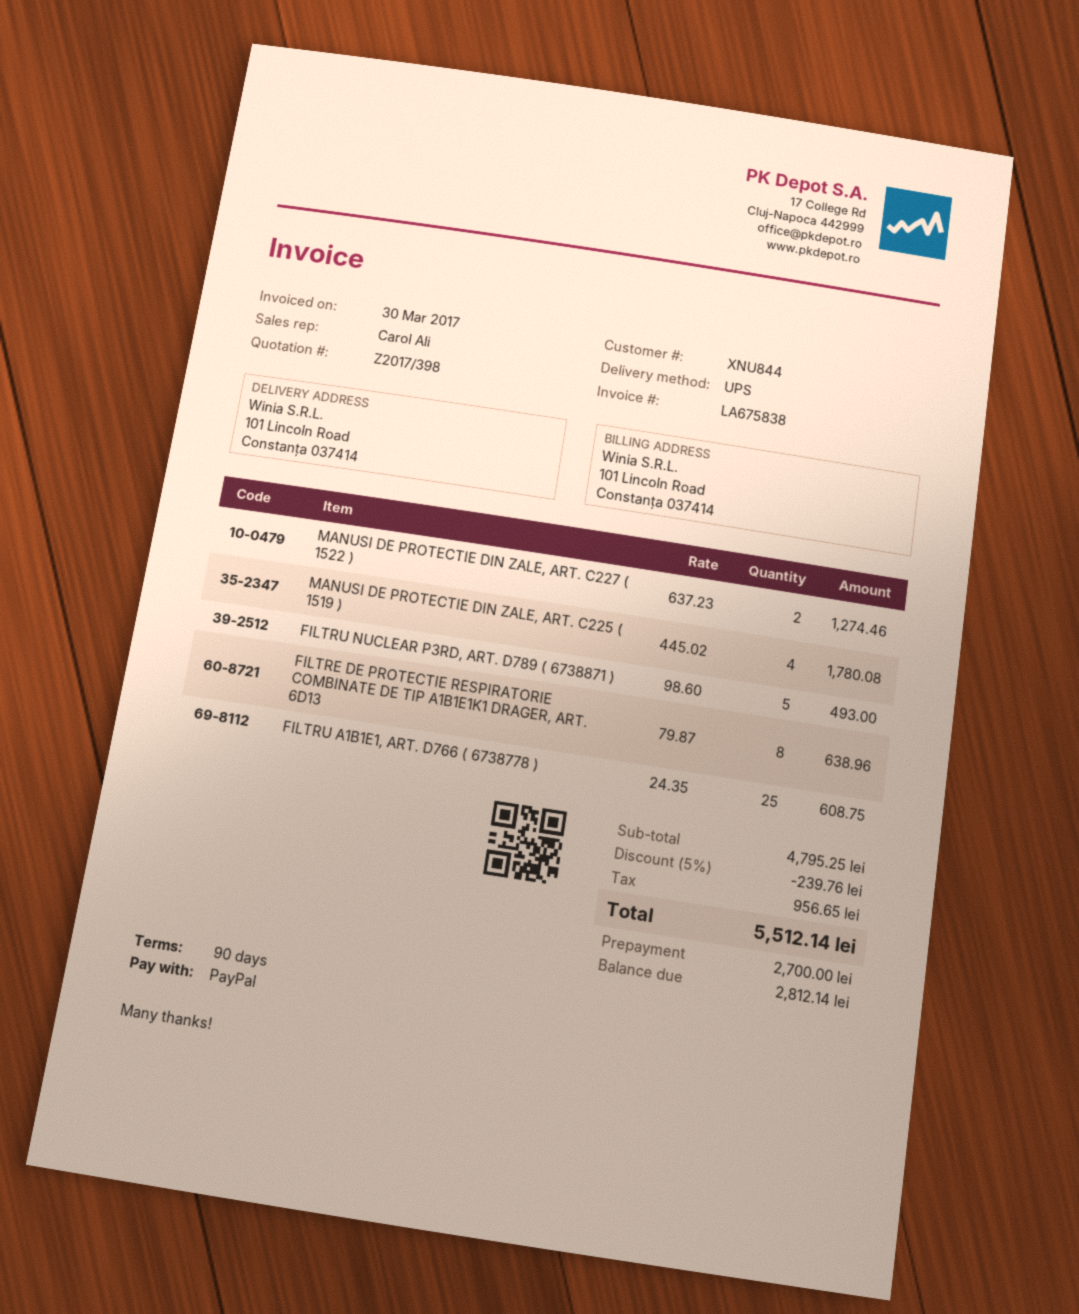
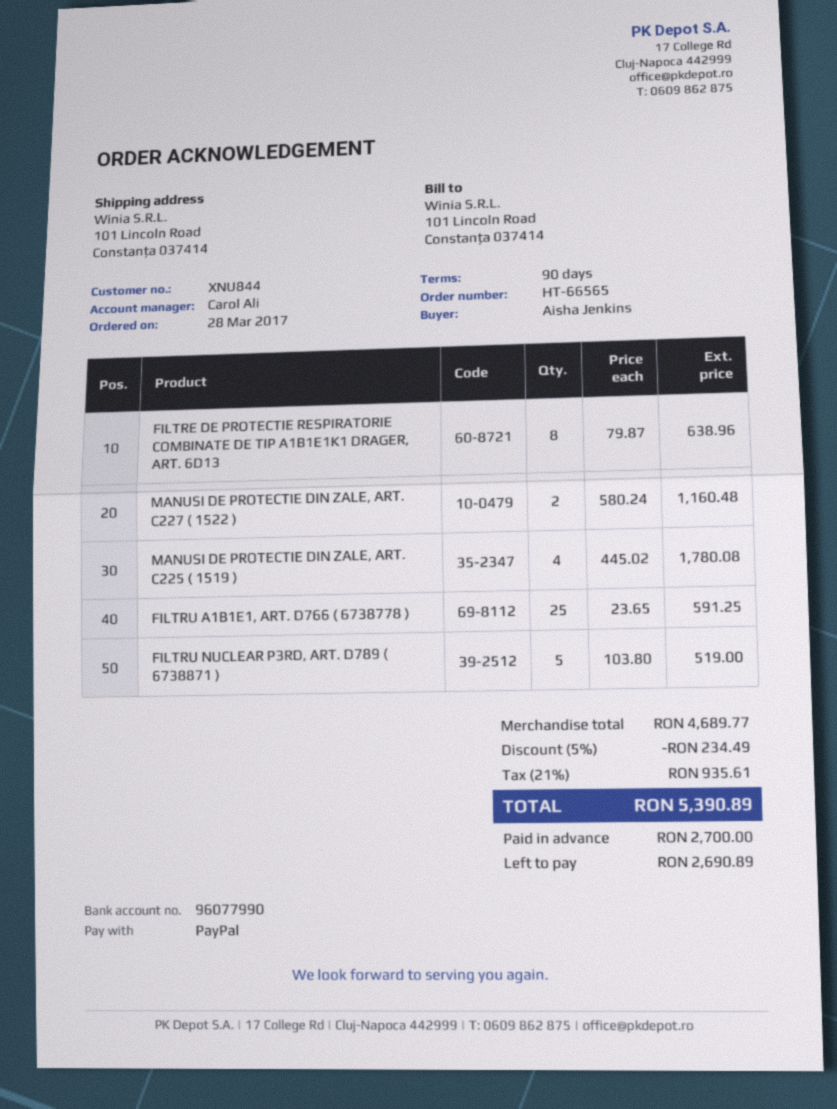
MANUSI DE PROTECTIE DIN ZALE, ART. C227 ( 1522 ): 2 x 637.23 = 1274.46 -> 2 x 580.24 = 1160.48
FILTRU NUCLEAR P3RD, ART. D789 ( 6738871 ): 5 x 98.60 = 493.00 -> 5 x 103.80 = 519.00
FILTRU A1B1E1, ART. D766 ( 6738778 ): 25 x 24.35 = 608.75 -> 25 x 23.65 = 591.25
subtotal: 4795.25 -> 4689.77
discount: 5% = 239.76 -> 5% = 234.49
tax: 956.65 -> 935.61
total: 5512.14 -> 5390.89
balance: 2812.14 -> 2690.89

